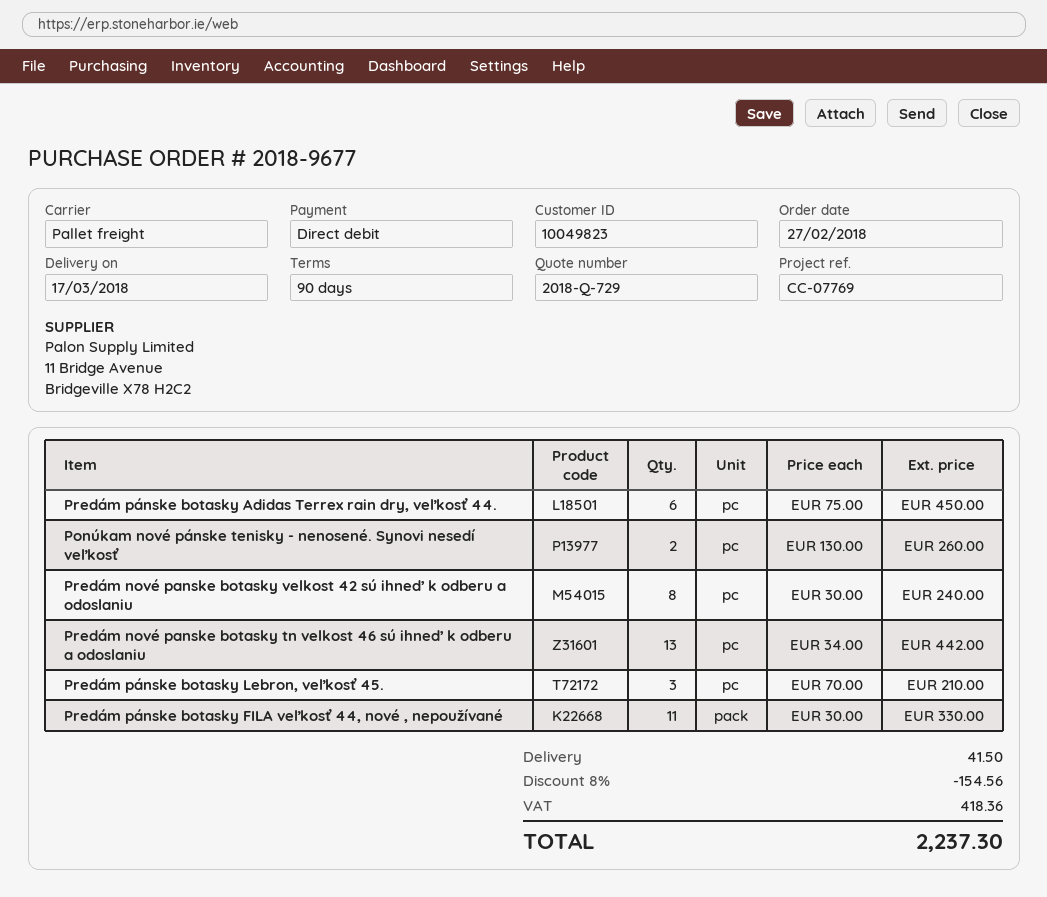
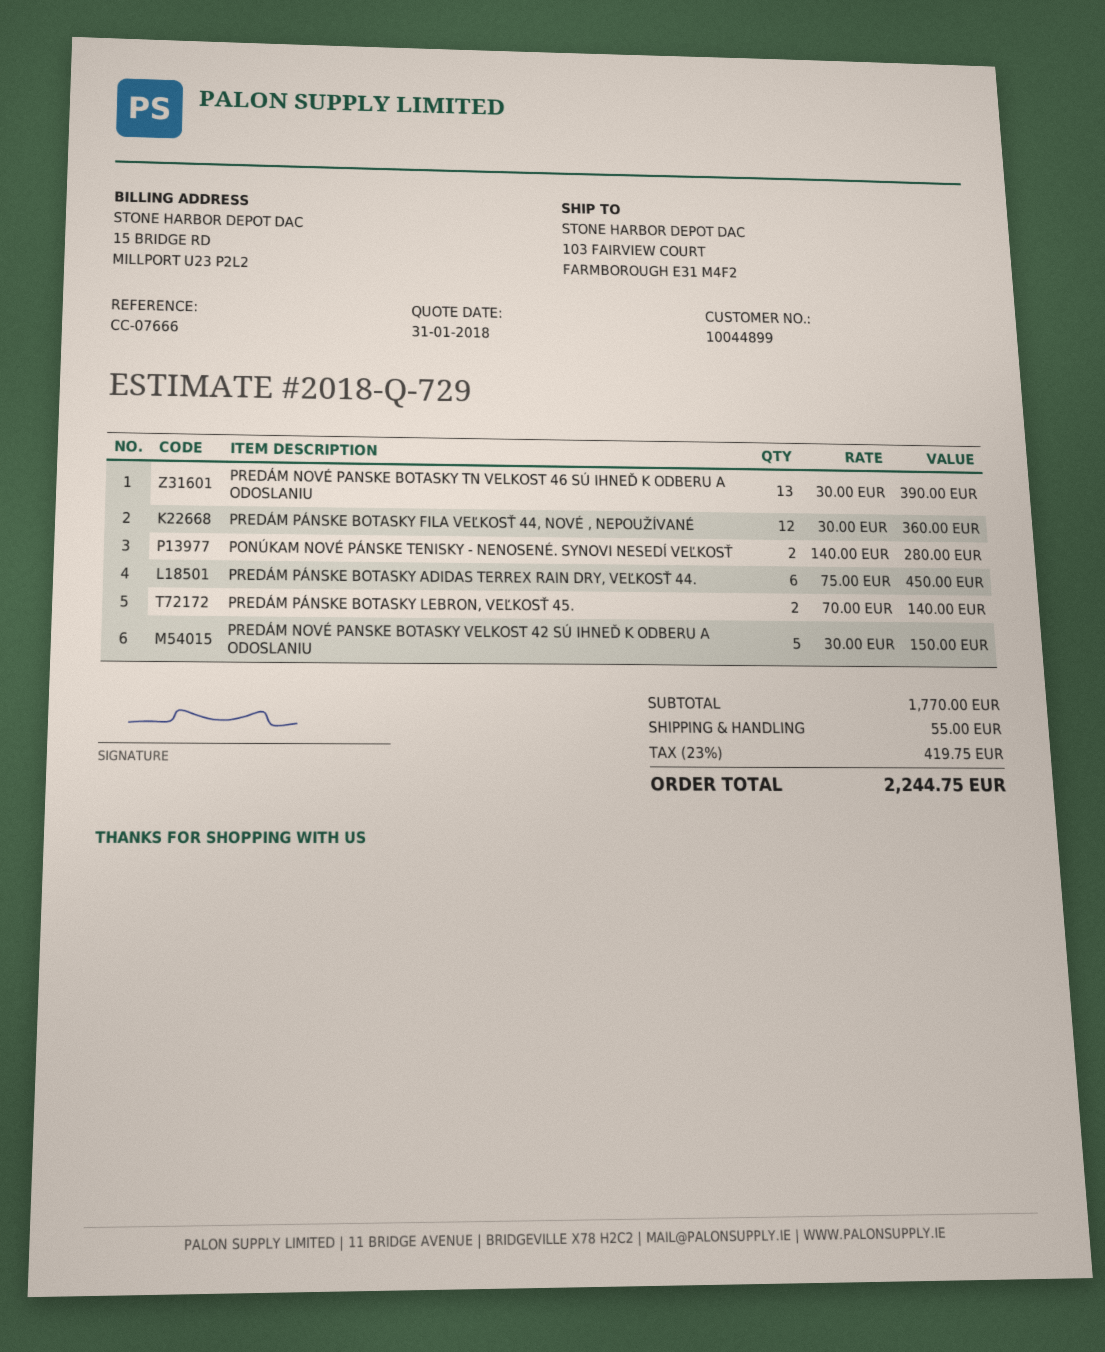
customer number: 10049823 -> 10044899
reference: CC-07769 -> CC-07666
Ponúkam nové pánske tenisky - nenosené. Synovi nesedí veľkosť: 2 x 130.00 = 260.00 -> 2 x 140.00 = 280.00
Predám nové panske botasky velkost 42 sú ihneď k odberu a odoslaniu: 8 x 30.00 = 240.00 -> 5 x 30.00 = 150.00
Predám nové panske botasky tn velkost 46 sú ihneď k odberu a odoslaniu: 13 x 34.00 = 442.00 -> 13 x 30.00 = 390.00
Predám pánske botasky Lebron, veľkosť 45.: 3 x 70.00 = 210.00 -> 2 x 70.00 = 140.00
Predám pánske botasky FILA veľkosť 44, nové , nepoužívané: 11 x 30.00 = 330.00 -> 12 x 30.00 = 360.00
discount: 8% = 154.56 -> none
shipping: 41.50 -> 55.00
tax: 418.36 -> 419.75
total: 2237.30 -> 2244.75

